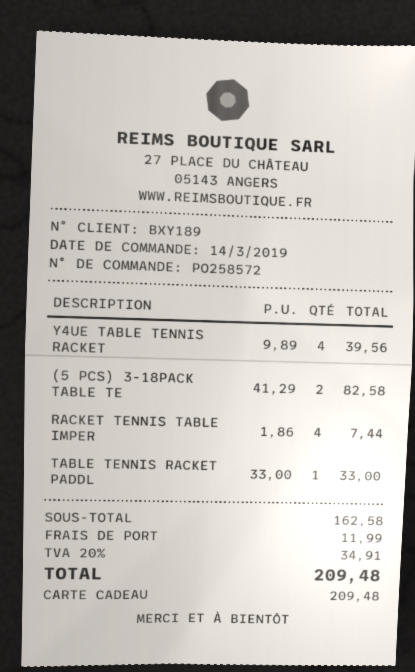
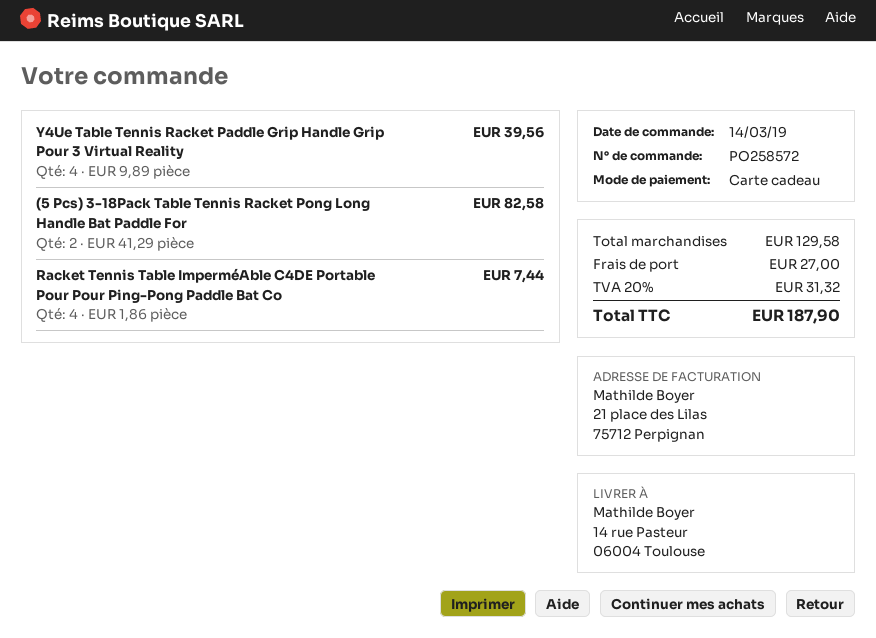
TABLE TENNIS RACKET PADDL: 1 x 33.00 = 33.00 -> none
subtotal: 162.58 -> 129.58
shipping: 11.99 -> 27.00
tax: 20% = 34.91 -> 20% = 31.32
total: 209.48 -> 187.90

